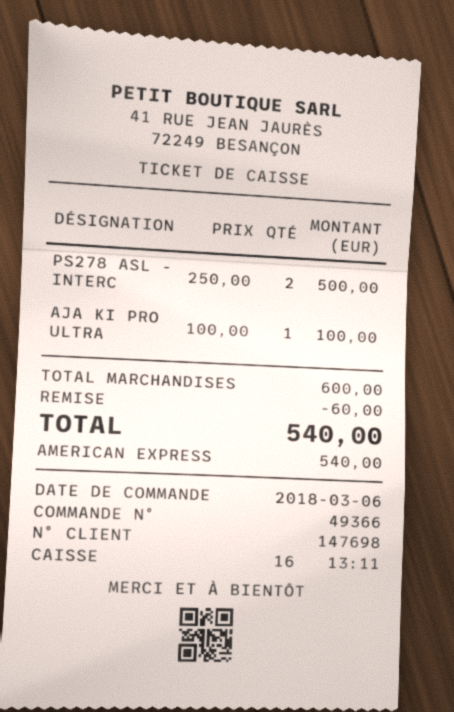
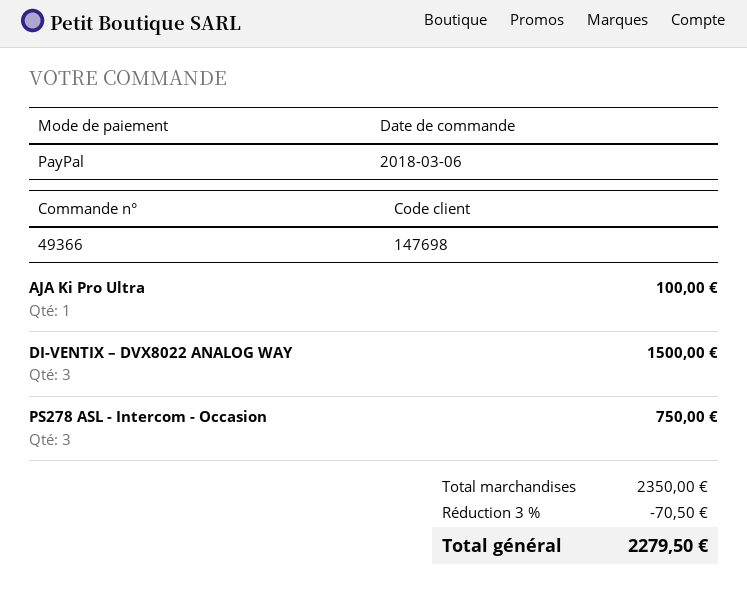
payment method: American Express -> PayPal
PS278 ASL - INTERC: 2 for 500.00 -> 3 for 750.00
DI-VENTIX – DVX8022 ANALOG WAY: none -> 3 for 1500.00
subtotal: 600.00 -> 2350.00
discount: 60.00 -> 70.50
total: 540.00 -> 2279.50

